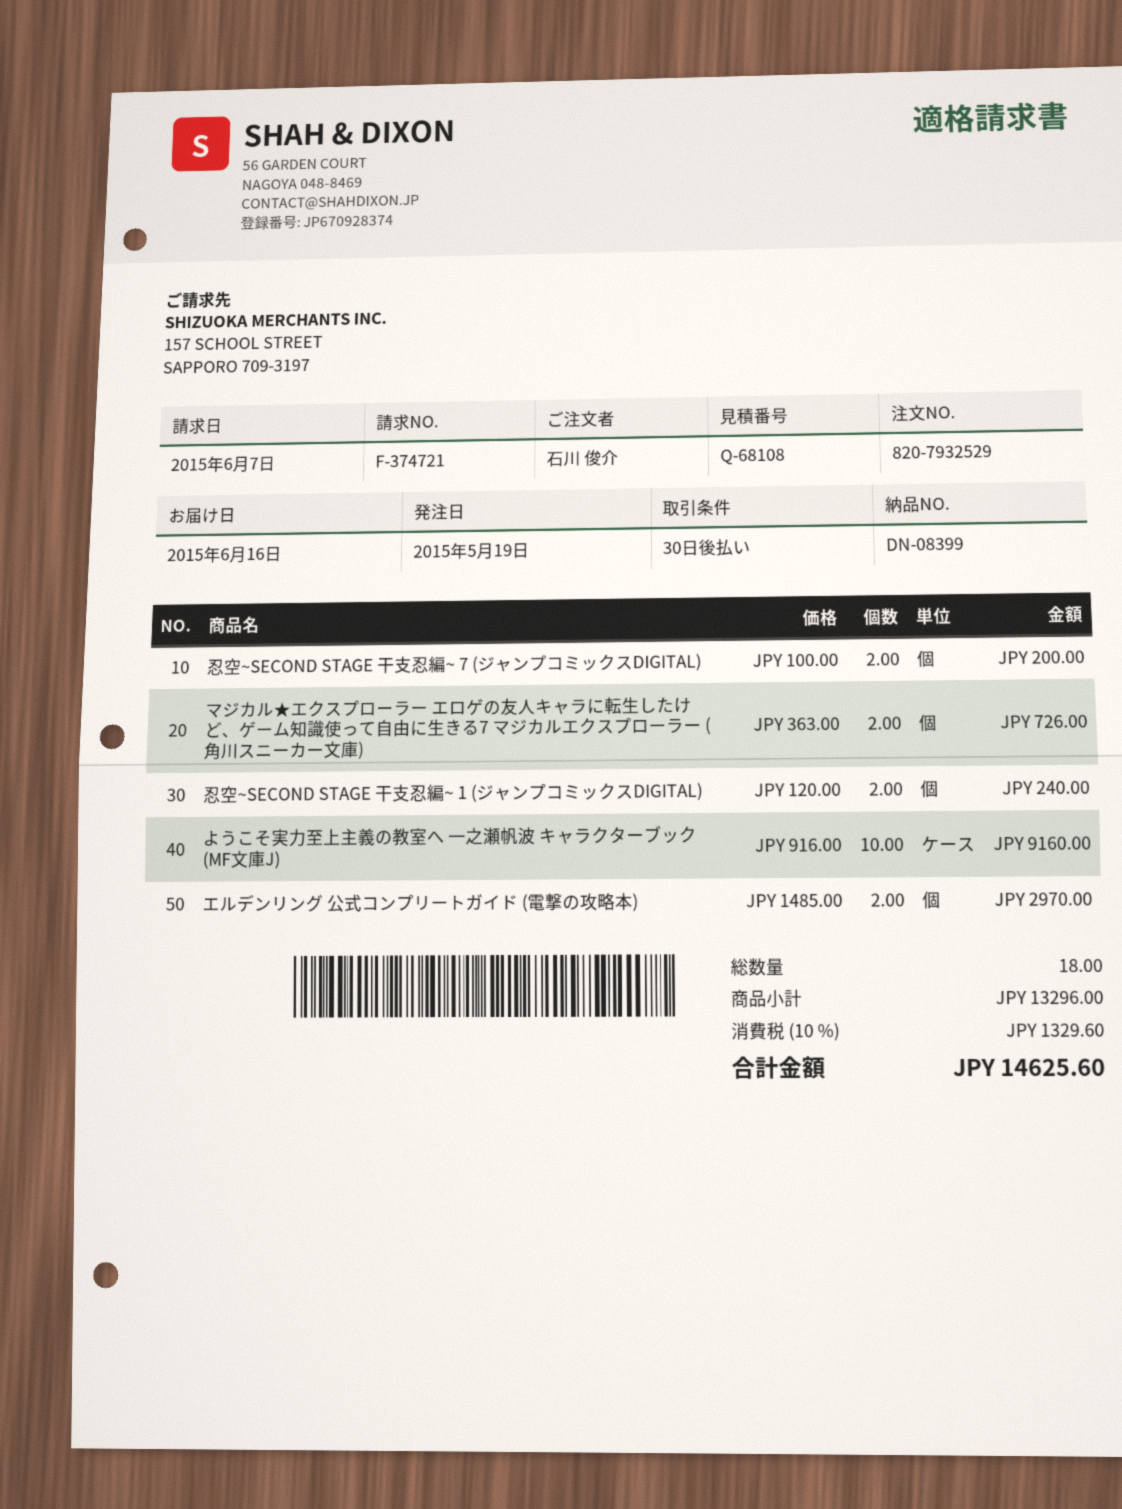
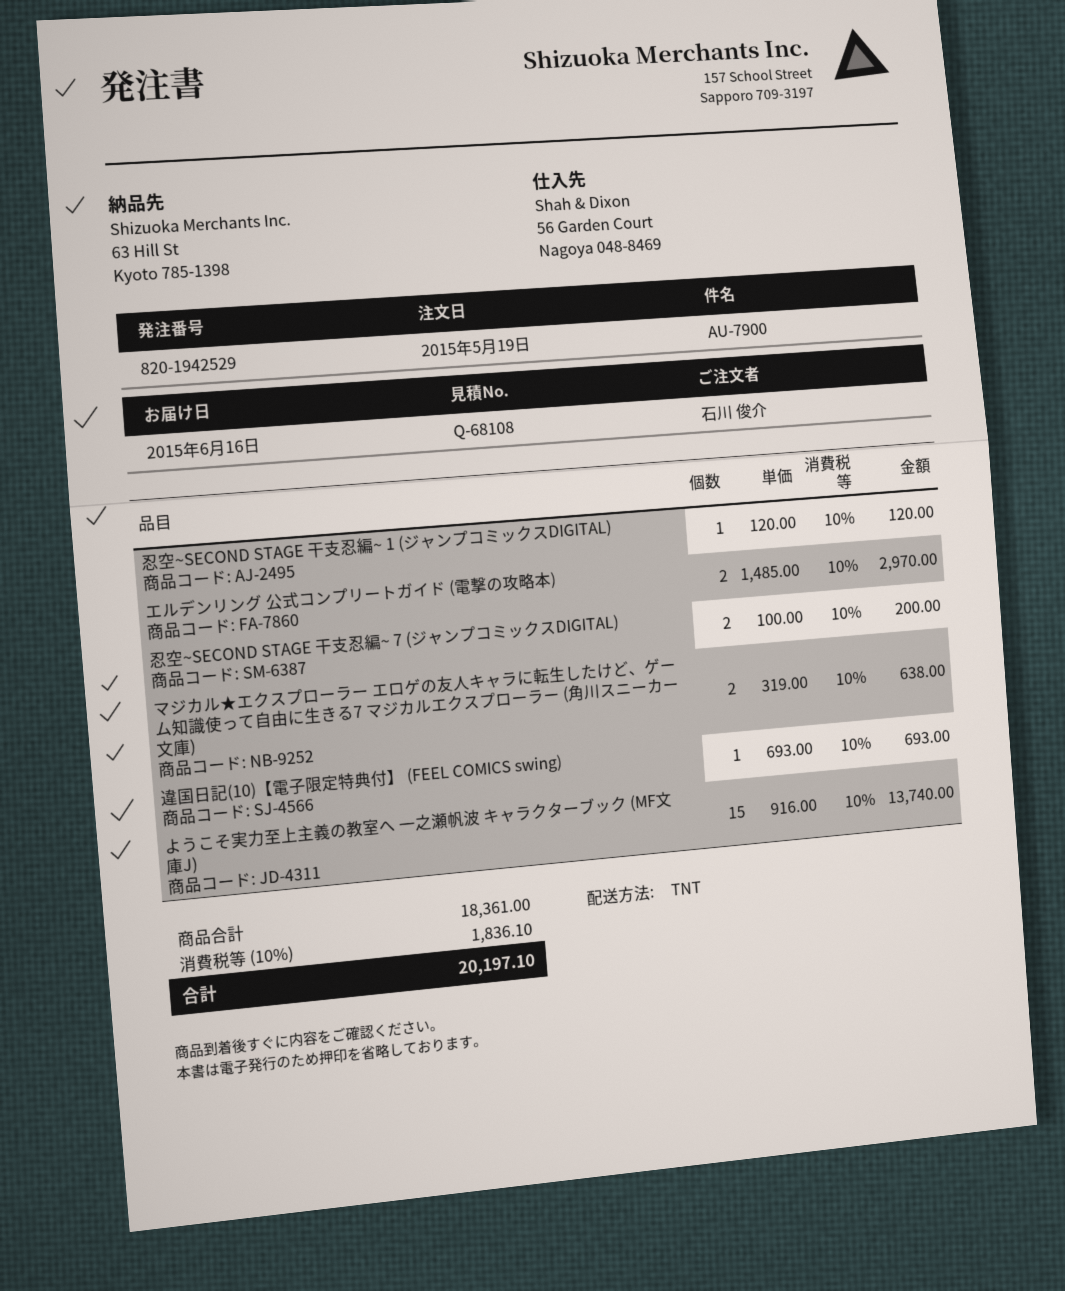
order number: 820-7932529 -> 820-1942529
マジカル★エクスプローラー エロゲの友人キャラに転生したけど、ゲーム知識使って自由に生きる7 マジカルエクスプローラー (角川スニーカー文庫): 2 x 363.00 = 726.00 -> 2 x 319.00 = 638.00
忍空~SECOND STAGE 干支忍編~ 1 (ジャンプコミックスDIGITAL): 2 x 120.00 = 240.00 -> 1 x 120.00 = 120.00
ようこそ実力至上主義の教室へ 一之瀬帆波 キャラクターブック (MF文庫J): 10 x 916.00 = 9160.00 -> 15 x 916.00 = 13740.00
違国日記(10)【電子限定特典付】 (FEEL COMICS swing): none -> 1 x 693.00 = 693.00
subtotal: 13296.00 -> 18361.00
tax: 10% = 1329.60 -> 10% = 1836.10
total: 14625.60 -> 20197.10

